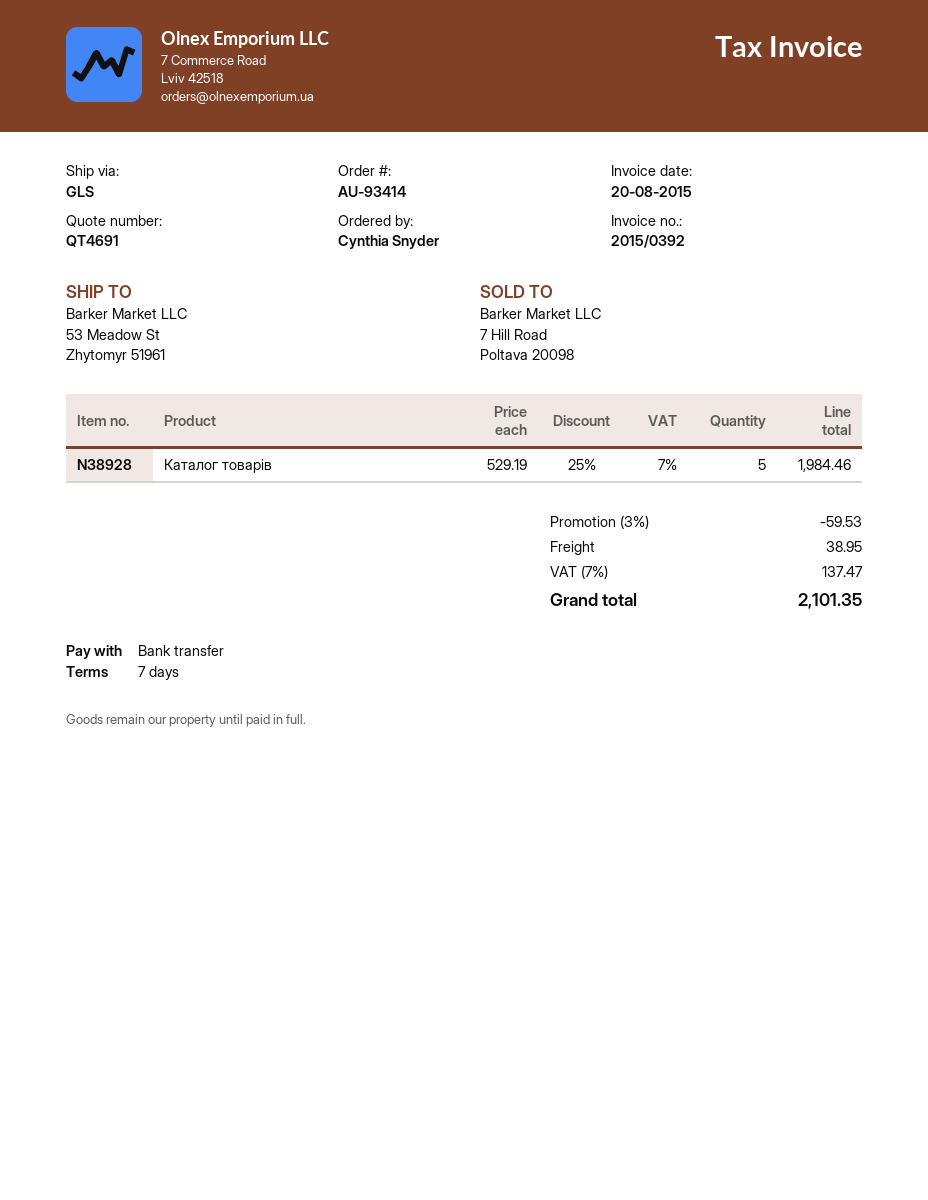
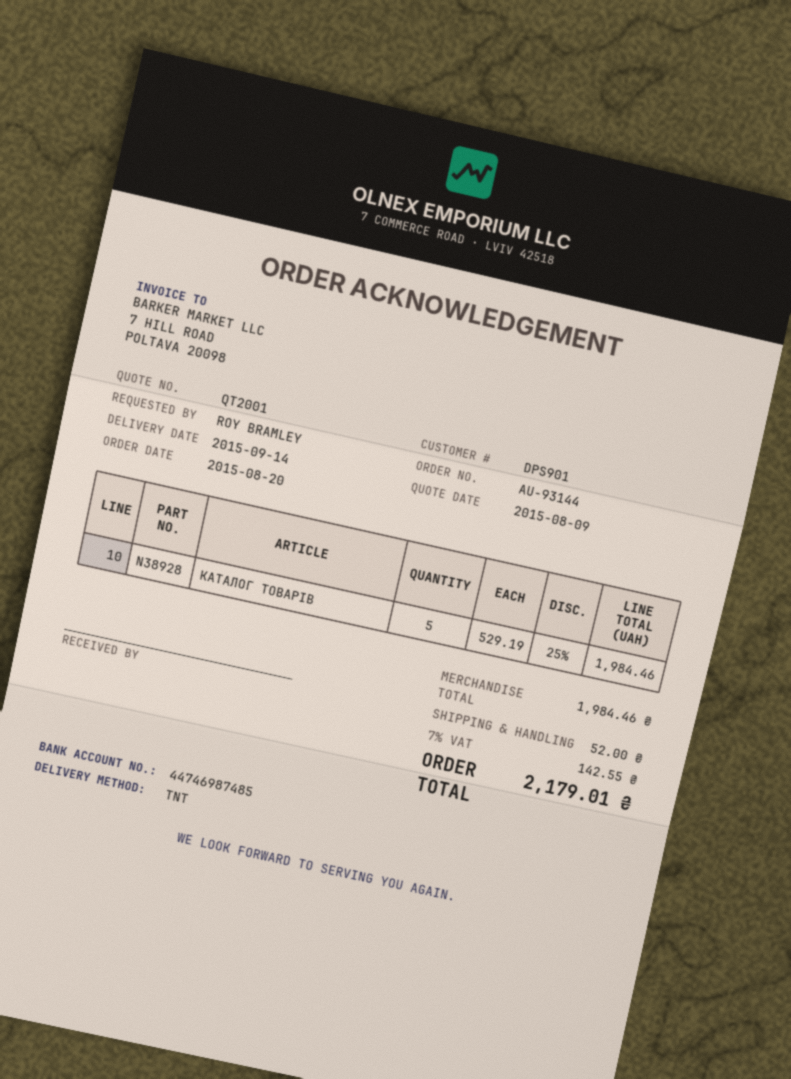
quote number: QT4691 -> QT2001
order number: AU-93414 -> AU-93144
ordered by: Cynthia Snyder -> ROY BRAMLEY
shipping method: GLS -> TNT
discount: 3% = 59.53 -> none
shipping: 38.95 -> 52.00
tax: 7% = 137.47 -> 7% = 142.55
total: 2101.35 -> 2179.01

